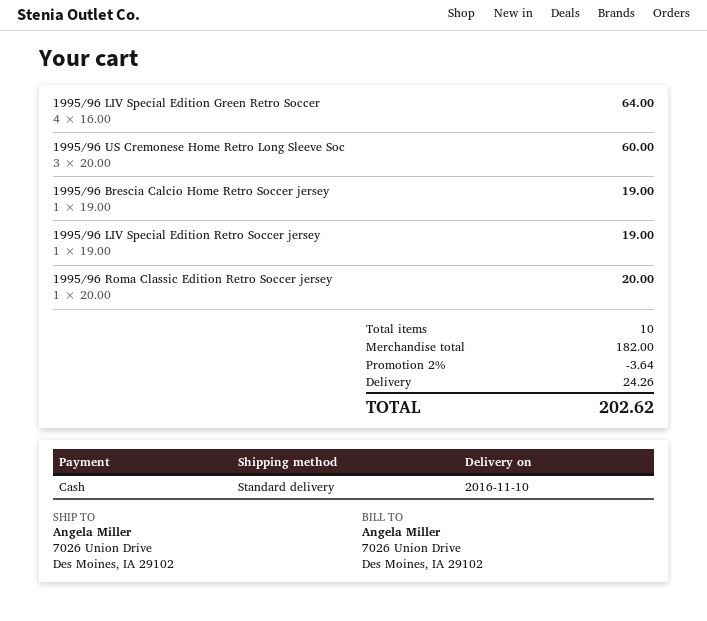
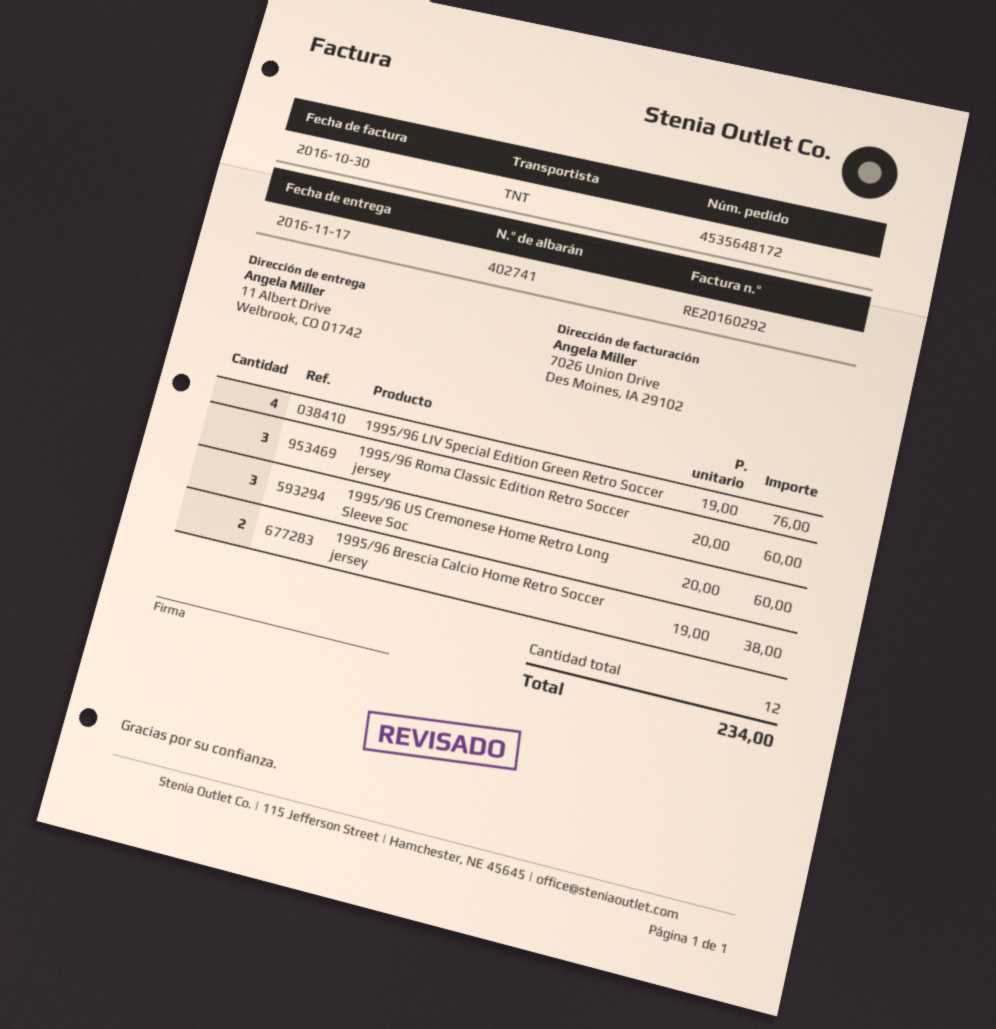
delivery date: 2016-11-10 -> 2016-11-17
shipping method: standard -> TNT
ship to: 7026 Union Drive, Des Moines, IA 29102 -> 11 Albert Drive, Welbrook, CO 01742
1995/96 LIV Special Edition Green Retro Soccer: 4 x 16.00 = 64.00 -> 4 x 19.00 = 76.00
1995/96 Brescia Calcio Home Retro Soccer jersey: 1 x 19.00 = 19.00 -> 2 x 19.00 = 38.00
1995/96 LIV Special Edition Retro Soccer jersey: 1 x 19.00 = 19.00 -> none
1995/96 Roma Classic Edition Retro Soccer jersey: 1 x 20.00 = 20.00 -> 3 x 20.00 = 60.00
total quantity: 10 -> 12
discount: 2% = 3.64 -> none
shipping: 24.26 -> none
total: 202.62 -> 234.00

